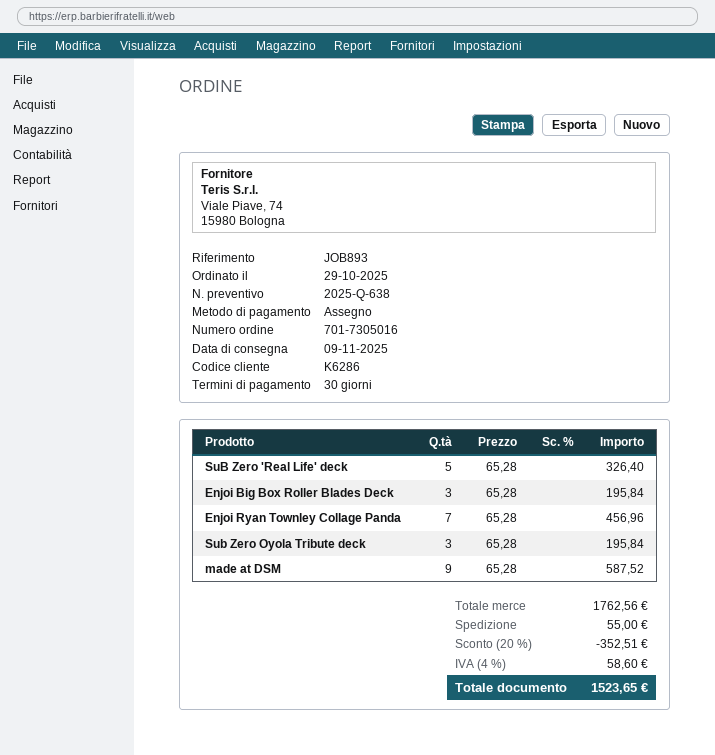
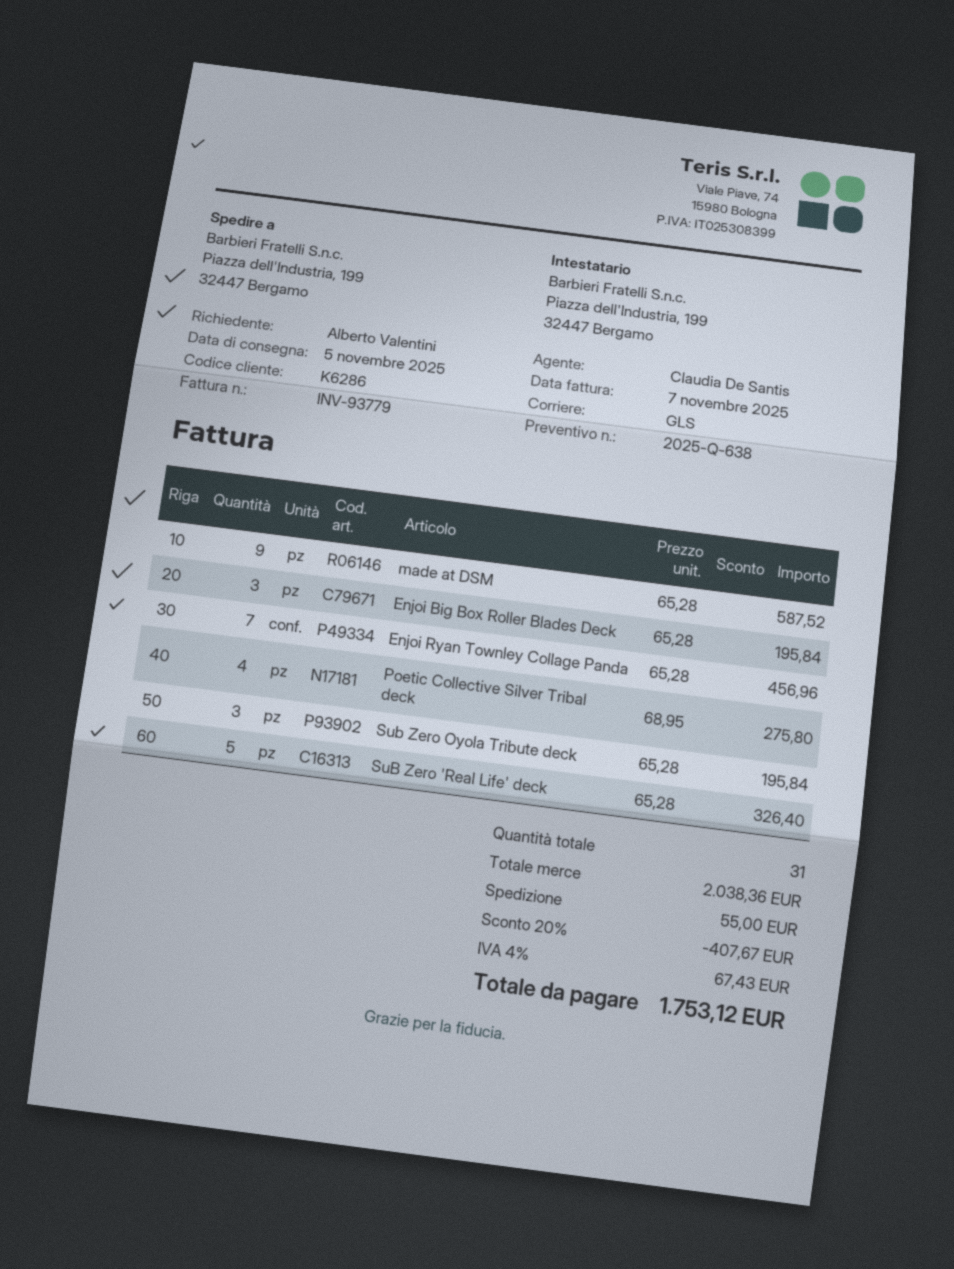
delivery date: 2025-11-09 -> 2025-11-05
Poetic Collective Silver Tribal deck: none -> 4 x 68.95 = 275.80
subtotal: 1762.56 -> 2038.36
discount: 20% = 352.51 -> 20% = 407.67
tax: 4% = 58.60 -> 4% = 67.43
total: 1523.65 -> 1753.12

